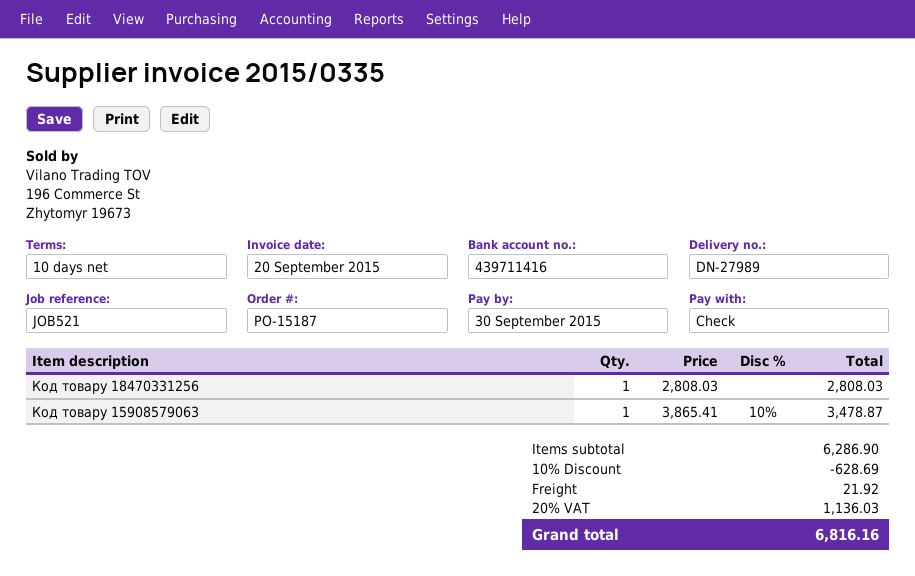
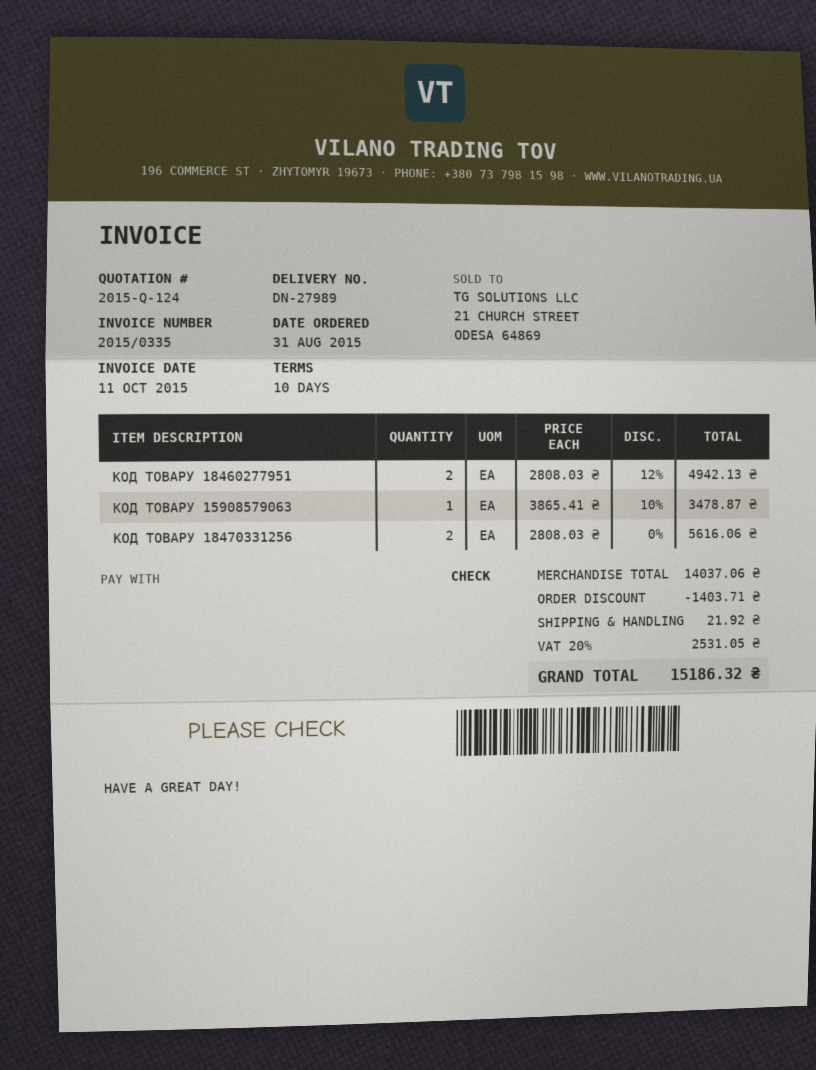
invoice date: 2015-09-20 -> 2015-10-11
Код товару 18470331256: 1 x 2808.03 = 2808.03 -> 2 x 2808.03 = 5616.06
КОД ТОВАРУ 18460277951: none -> 2 x 2808.03 - 12% = 4942.13
subtotal: 6286.90 -> 14037.06
discount: 628.69 -> 1403.71
tax: 20% = 1136.03 -> 20% = 2531.05
total: 6816.16 -> 15186.32

